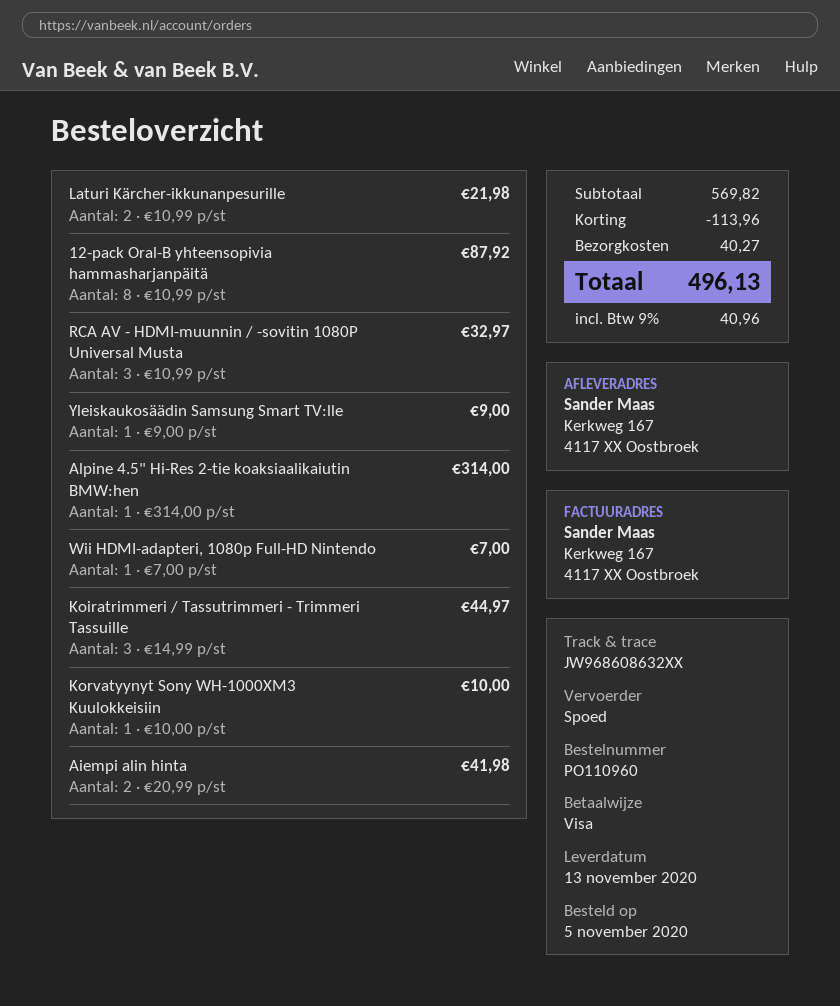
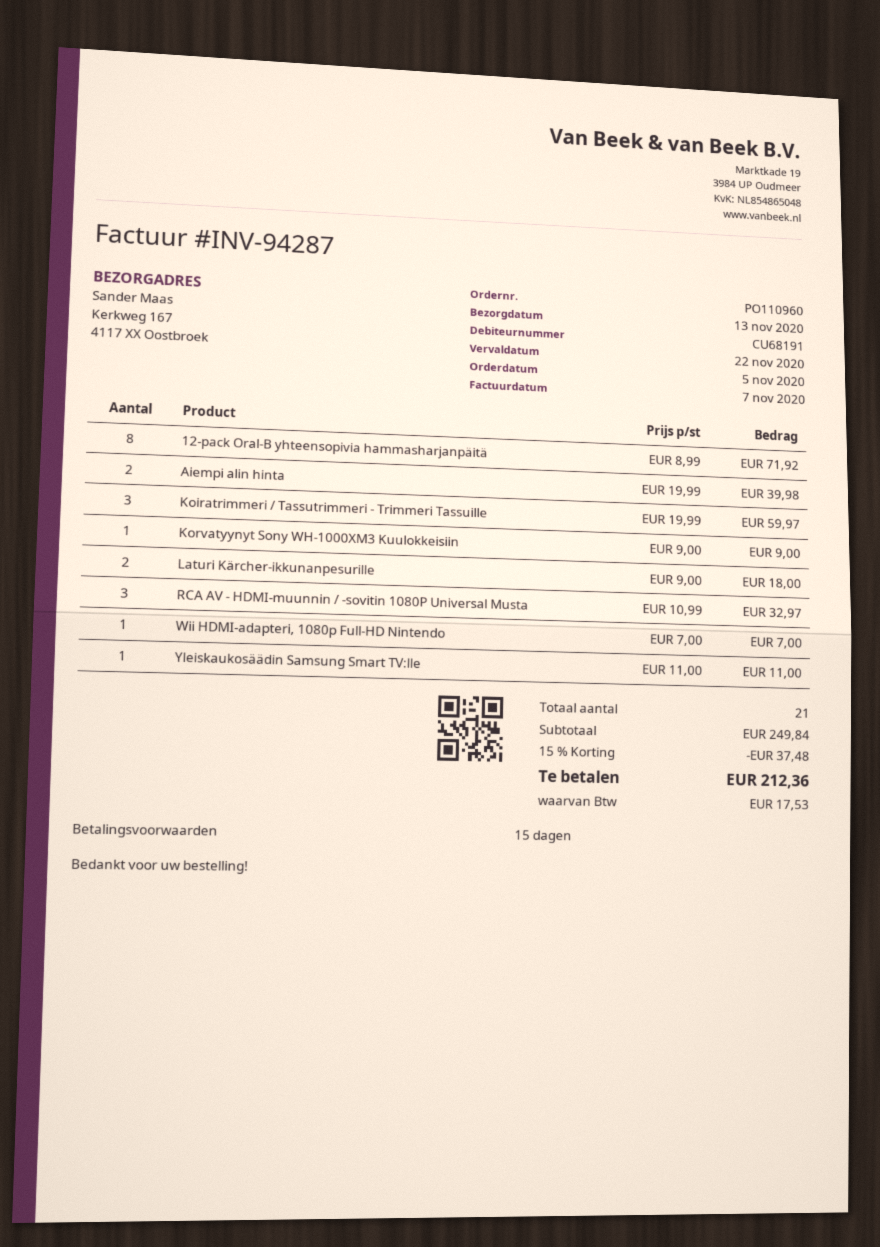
Laturi Kärcher-ikkunanpesurille: 2 x 10.99 = 21.98 -> 2 x 9.00 = 18.00
12-pack Oral-B yhteensopivia hammasharjanpäitä: 8 x 10.99 = 87.92 -> 8 x 8.99 = 71.92
Yleiskaukosäädin Samsung Smart TV:lle: 1 x 9.00 = 9.00 -> 1 x 11.00 = 11.00
Alpine 4.5" Hi-Res 2-tie koaksiaalikaiutin BMW:hen: 1 x 314.00 = 314.00 -> none
Koiratrimmeri / Tassutrimmeri - Trimmeri Tassuille: 3 x 14.99 = 44.97 -> 3 x 19.99 = 59.97
Korvatyynyt Sony WH-1000XM3 Kuulokkeisiin: 1 x 10.00 = 10.00 -> 1 x 9.00 = 9.00
Aiempi alin hinta: 2 x 20.99 = 41.98 -> 2 x 19.99 = 39.98
subtotal: 569.82 -> 249.84
discount: 113.96 -> 37.48
shipping: 40.27 -> none
tax: 40.96 -> 17.53
total: 496.13 -> 212.36

